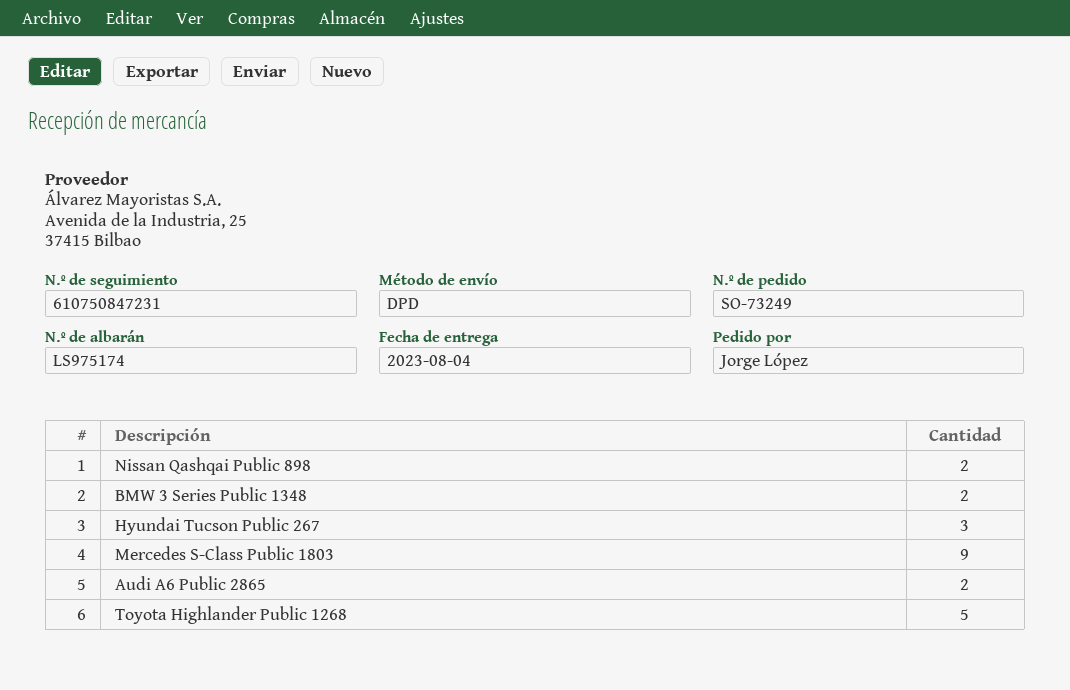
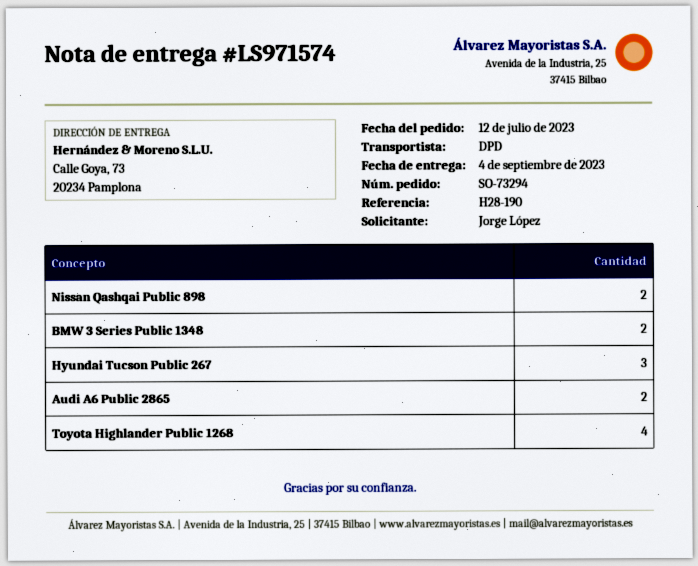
order number: SO-73249 -> SO-73294
delivery note number: LS975174 -> LS971574
delivery date: 2023-08-04 -> 2023-09-04
Mercedes S-Class Public 1803: 9 -> none
Toyota Highlander Public 1268: 5 -> 4

